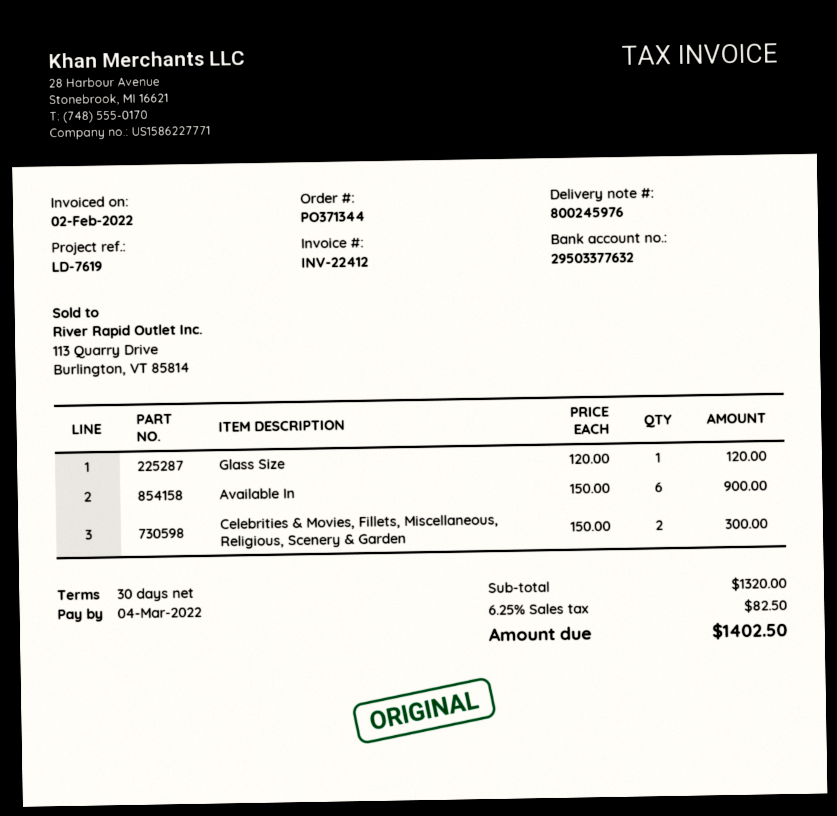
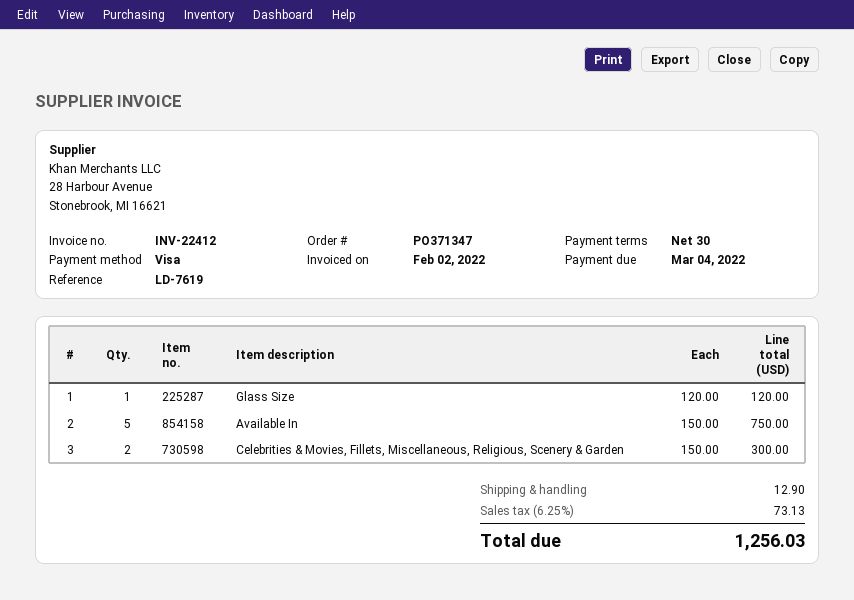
order number: PO371344 -> PO371347
Available In: 6 x 150.00 = 900.00 -> 5 x 150.00 = 750.00
shipping: none -> 12.90
tax: 6.25% = 82.50 -> 6.25% = 73.13
total: 1402.50 -> 1256.03

